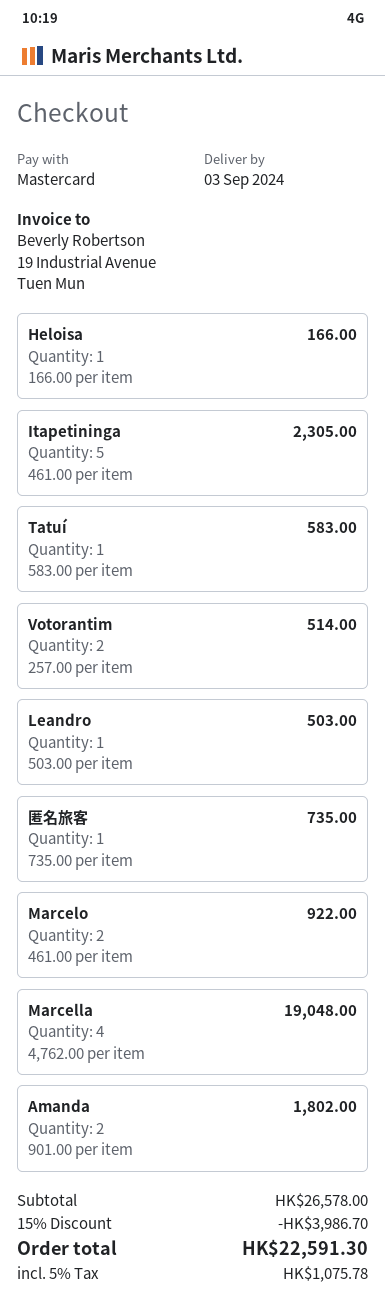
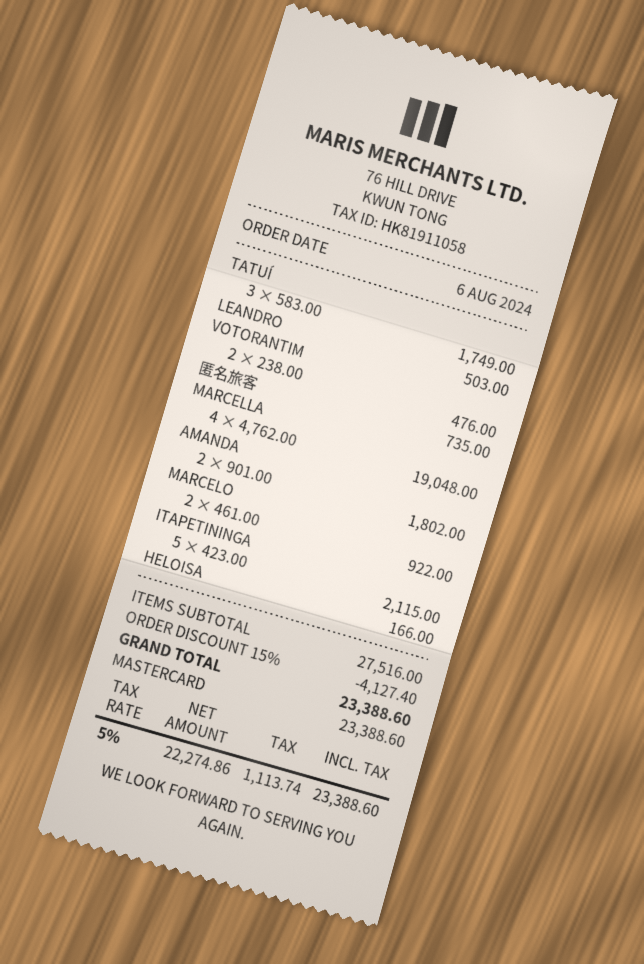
Itapetininga: 5 x 461.00 = 2305.00 -> 5 x 423.00 = 2115.00
Tatuí: 1 x 583.00 = 583.00 -> 3 x 583.00 = 1749.00
Votorantim: 2 x 257.00 = 514.00 -> 2 x 238.00 = 476.00
subtotal: 26578.00 -> 27516.00
discount: 15% = 3986.70 -> 15% = 4127.40
tax: 5% = 1075.78 -> 5% = 1113.74
total: 22591.30 -> 23388.60

